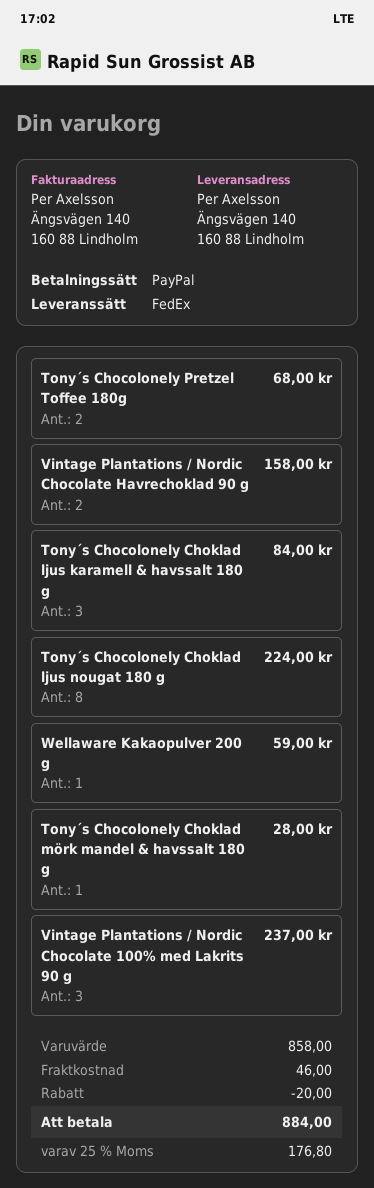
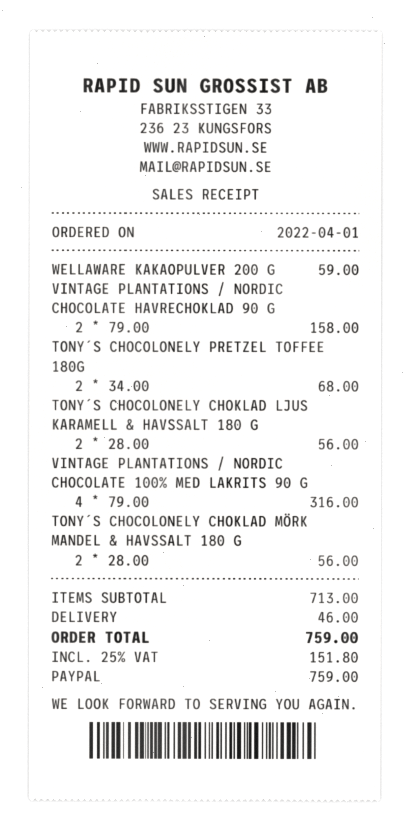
Tony´s Chocolonely Choklad ljus karamell & havssalt 180 g: 3 for 84.00 -> 2 for 56.00
Tony´s Chocolonely Choklad ljus nougat 180 g: 8 for 224.00 -> none
Tony´s Chocolonely Choklad mörk mandel & havssalt 180 g: 1 for 28.00 -> 2 for 56.00
Vintage Plantations / Nordic Chocolate 100% med Lakrits 90 g: 3 for 237.00 -> 4 for 316.00
subtotal: 858.00 -> 713.00
discount: 20.00 -> none
tax: 25% = 176.80 -> 25% = 151.80
total: 884.00 -> 759.00

